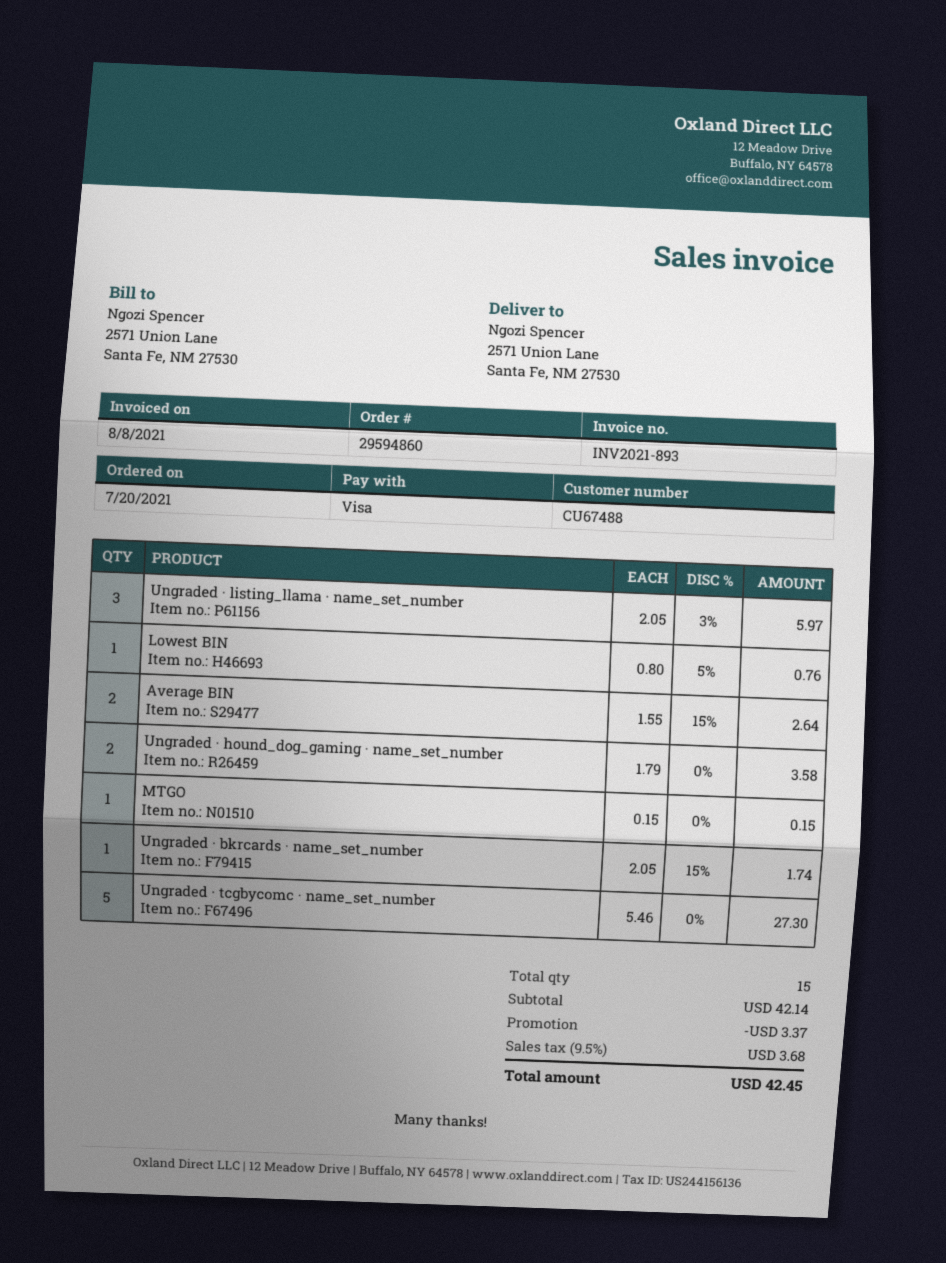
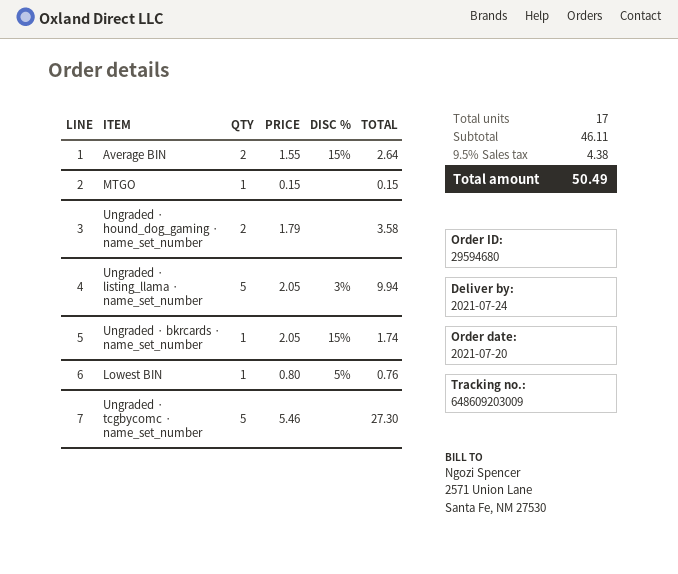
order number: 29594860 -> 29594680
Ungraded · listing_llama · name_set_number: 3 x 2.05 - 3% = 5.97 -> 5 x 2.05 - 3% = 9.94
total quantity: 15 -> 17
subtotal: 42.14 -> 46.11
discount: 3.37 -> none
tax: 9.5% = 3.68 -> 9.5% = 4.38
total: 42.45 -> 50.49

